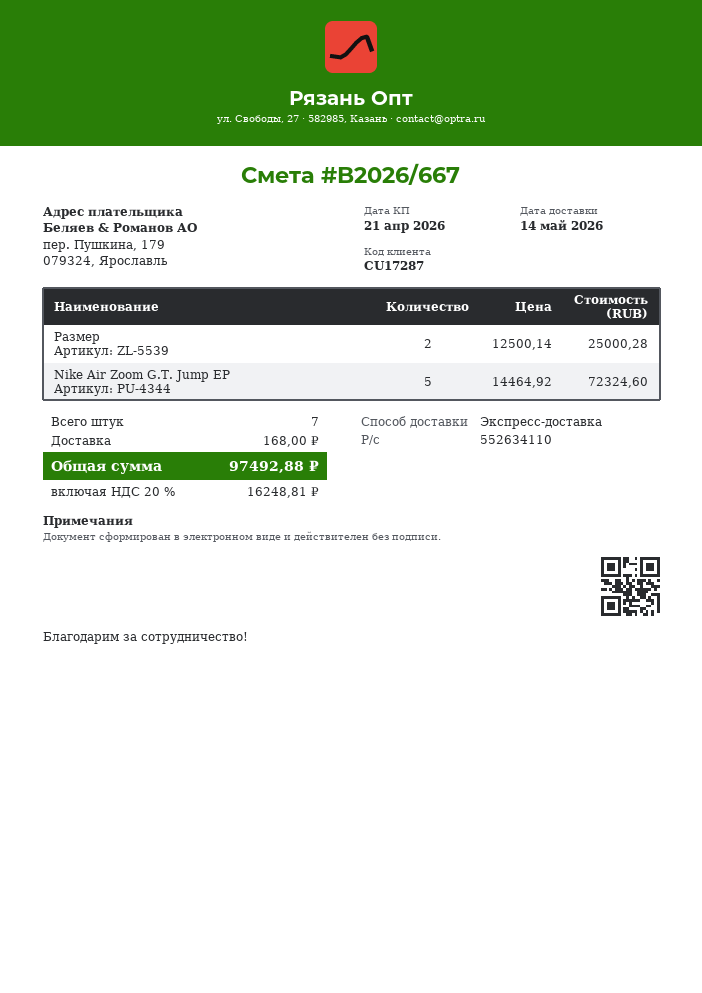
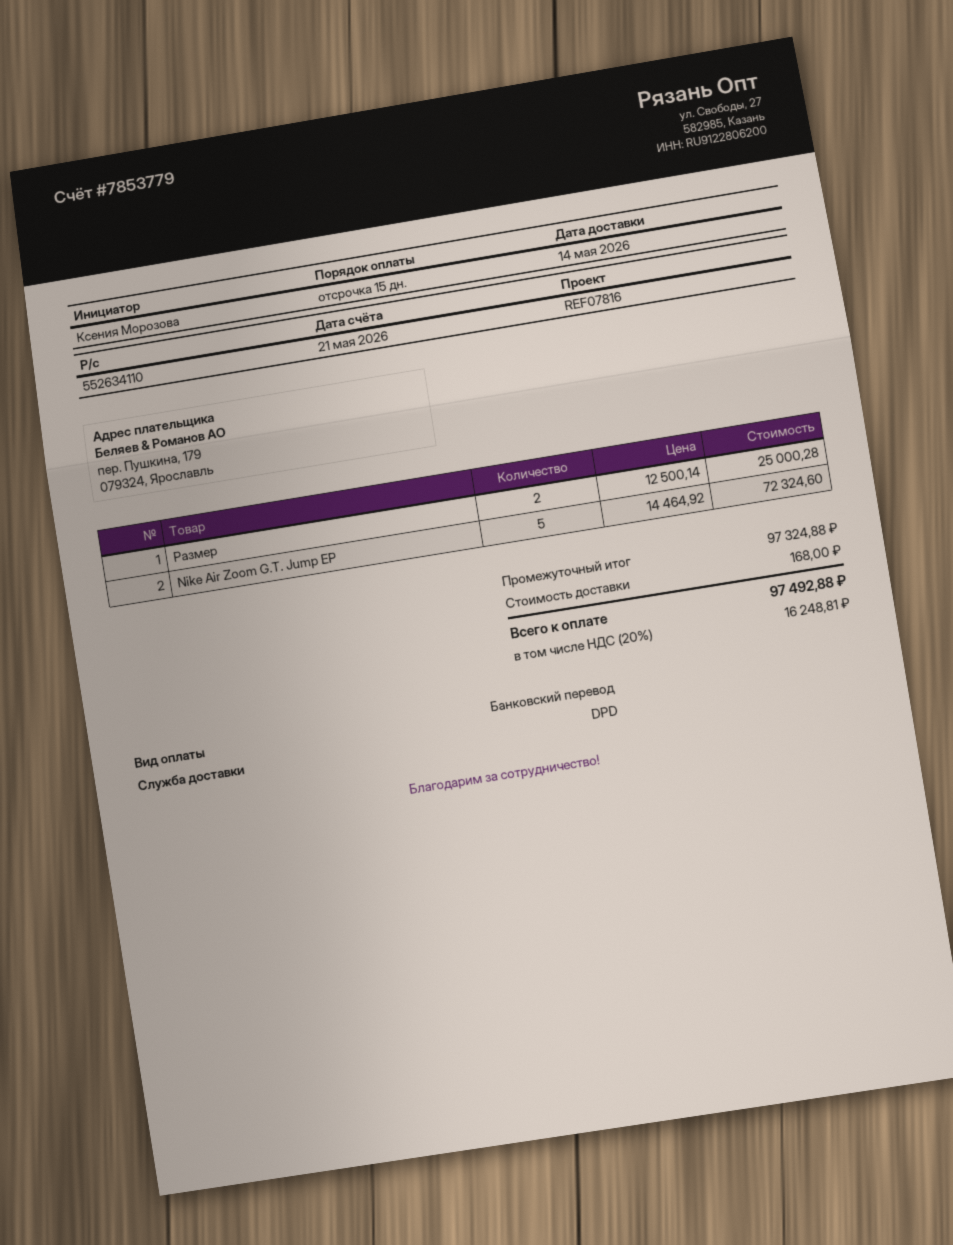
shipping method: express -> DPD

